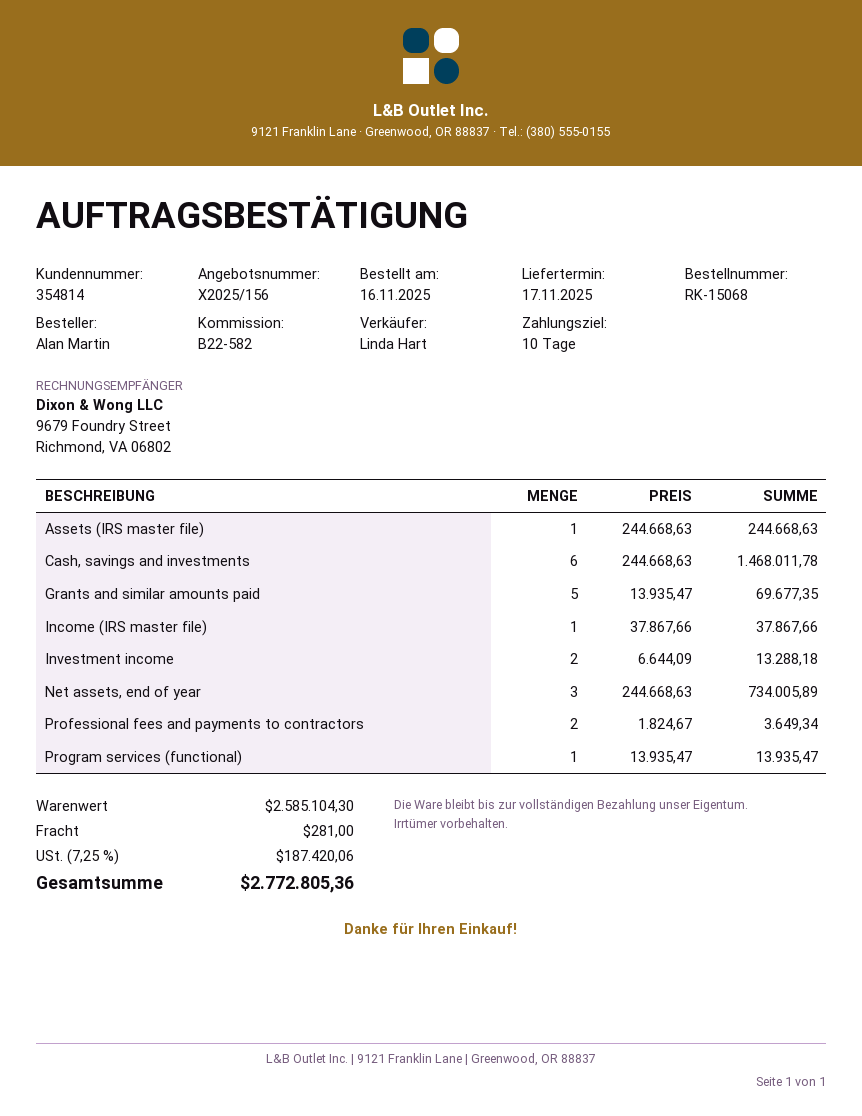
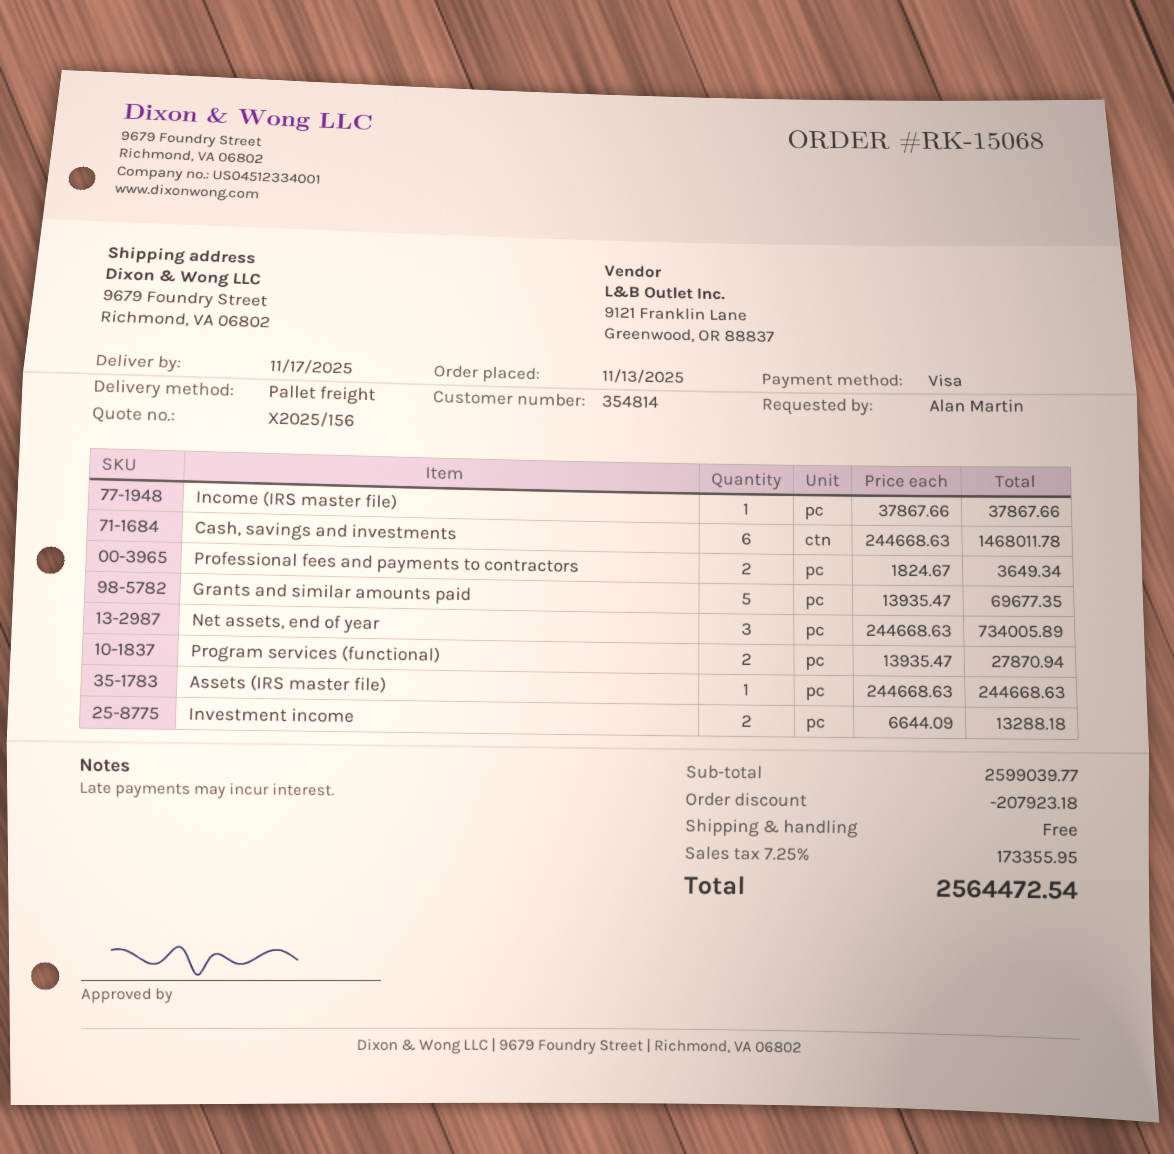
order date: 2025-11-16 -> 2025-11-13
Program services (functional): 1 x 13935.47 = 13935.47 -> 2 x 13935.47 = 27870.94
subtotal: 2585104.30 -> 2599039.77
discount: none -> 207923.18
shipping: 281.00 -> 0.00
tax: 7.25% = 187420.06 -> 7.25% = 173355.95
total: 2772805.36 -> 2564472.54

